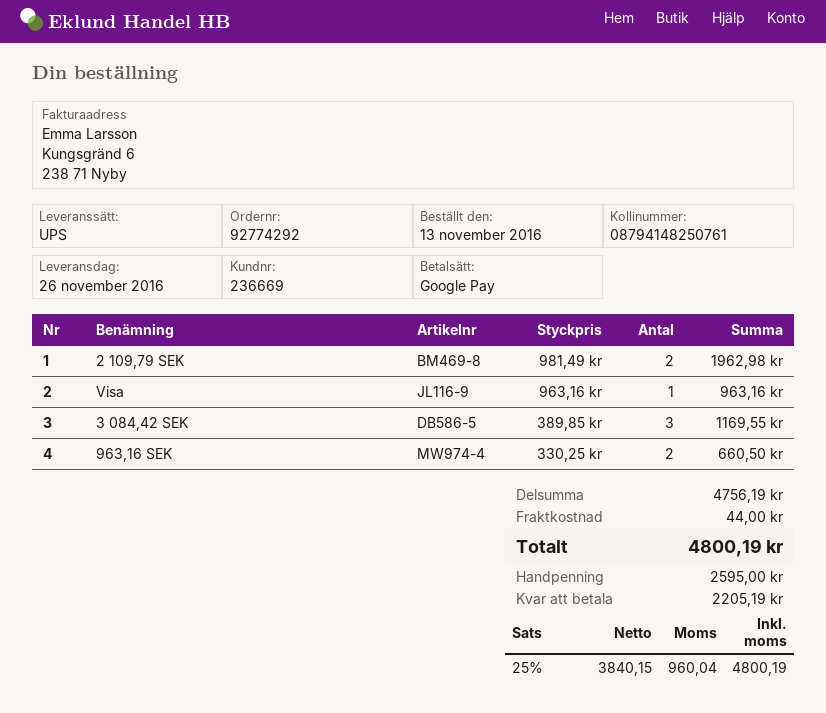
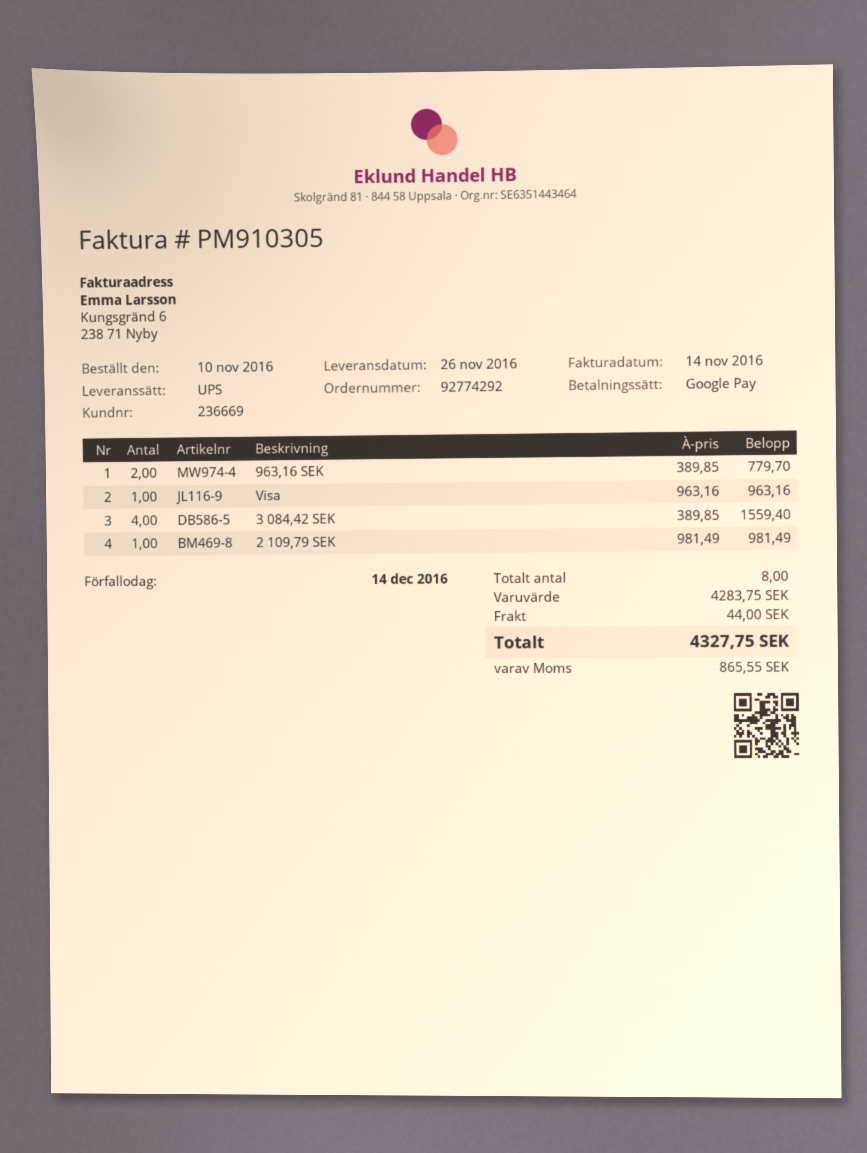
order date: 2016-11-13 -> 2016-11-10
2 109,79 SEK: 2 x 981.49 = 1962.98 -> 1 x 981.49 = 981.49
3 084,42 SEK: 3 x 389.85 = 1169.55 -> 4 x 389.85 = 1559.40
963,16 SEK: 2 x 330.25 = 660.50 -> 2 x 389.85 = 779.70
subtotal: 4756.19 -> 4283.75
tax: 960.04 -> 865.55
total: 4800.19 -> 4327.75

